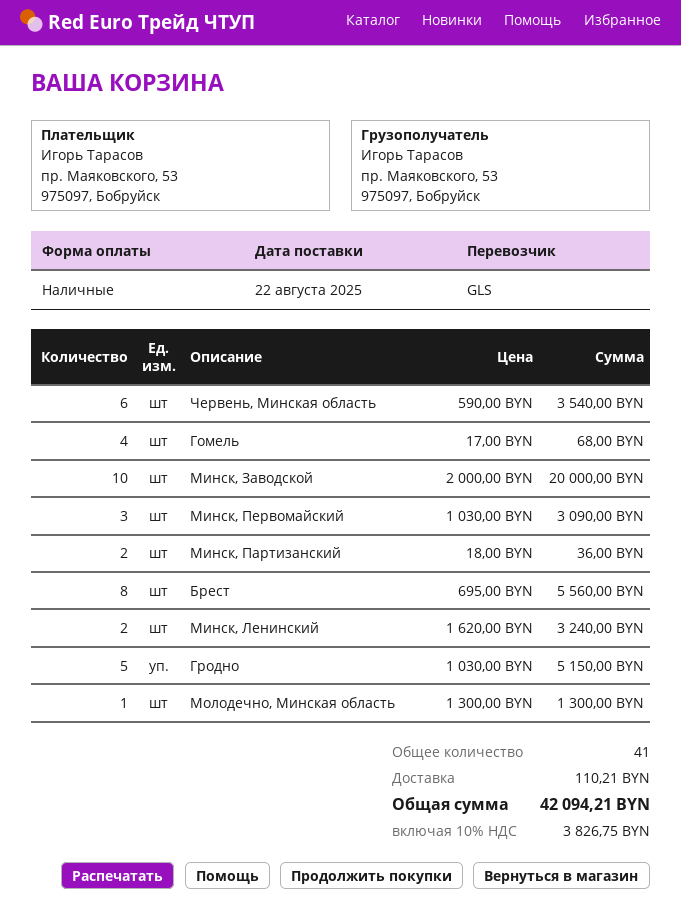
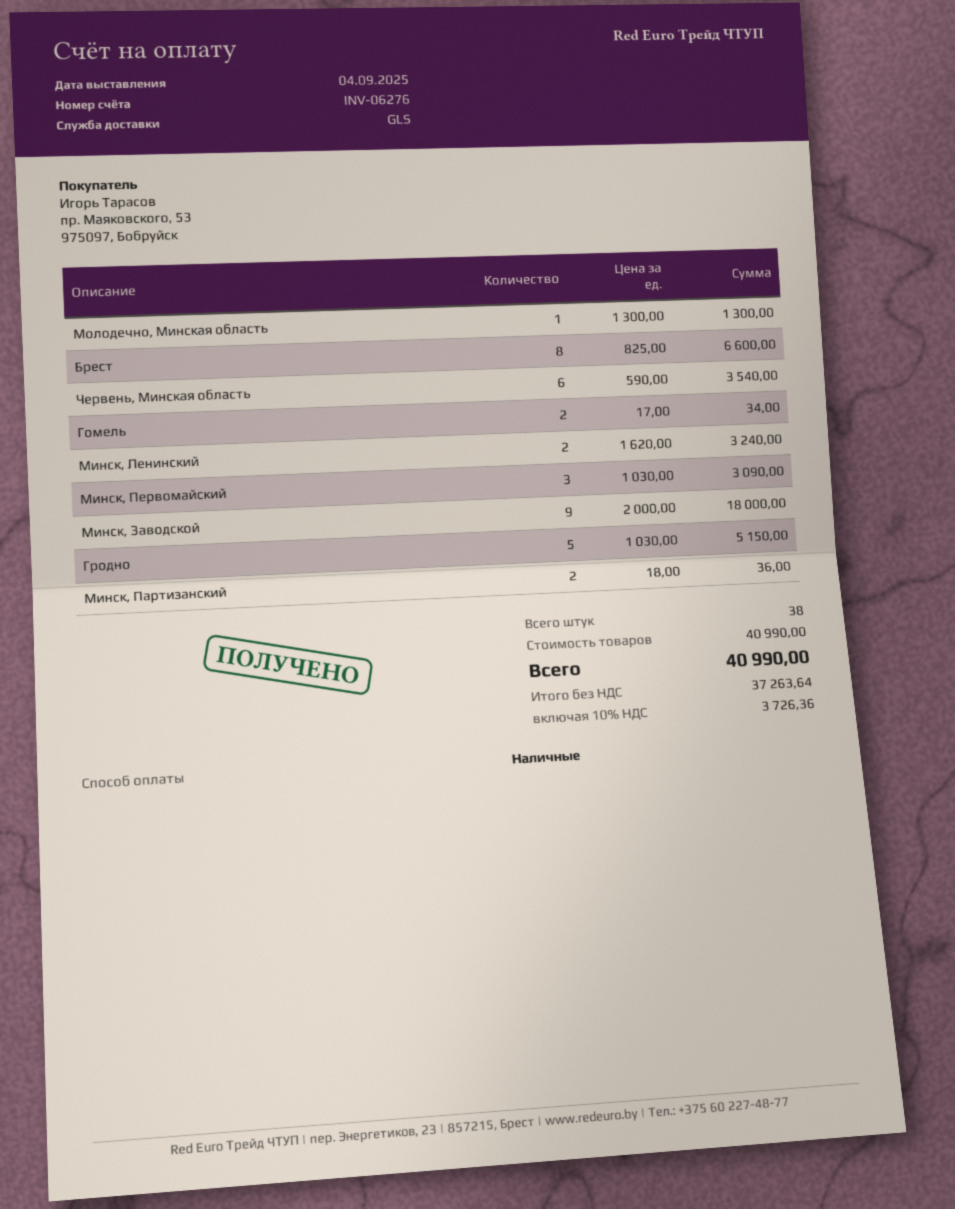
Гомель: 4 x 17.00 = 68.00 -> 2 x 17.00 = 34.00
Минск, Заводской: 10 x 2000.00 = 20000.00 -> 9 x 2000.00 = 18000.00
Брест: 8 x 695.00 = 5560.00 -> 8 x 825.00 = 6600.00
total quantity: 41 -> 38
shipping: 110.21 -> none
tax: 10% = 3826.75 -> 10% = 3726.36
total: 42094.21 -> 40990.00

